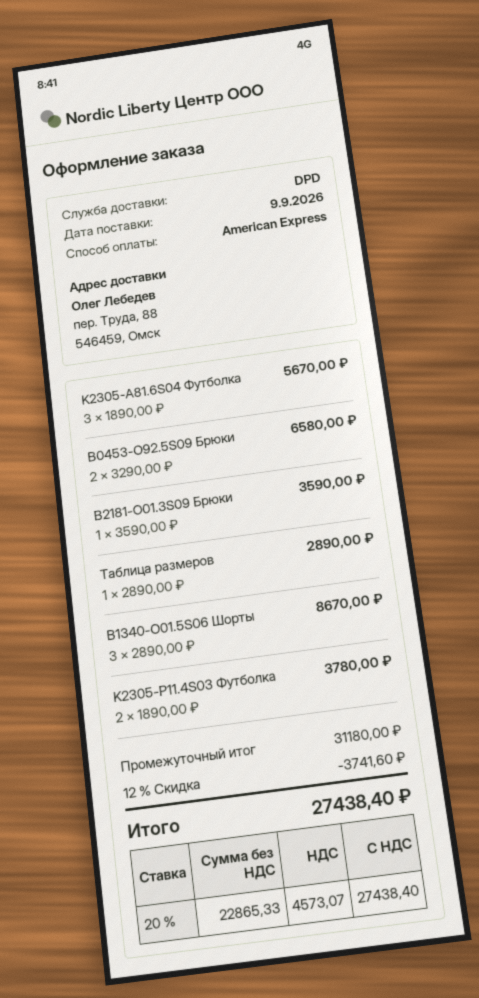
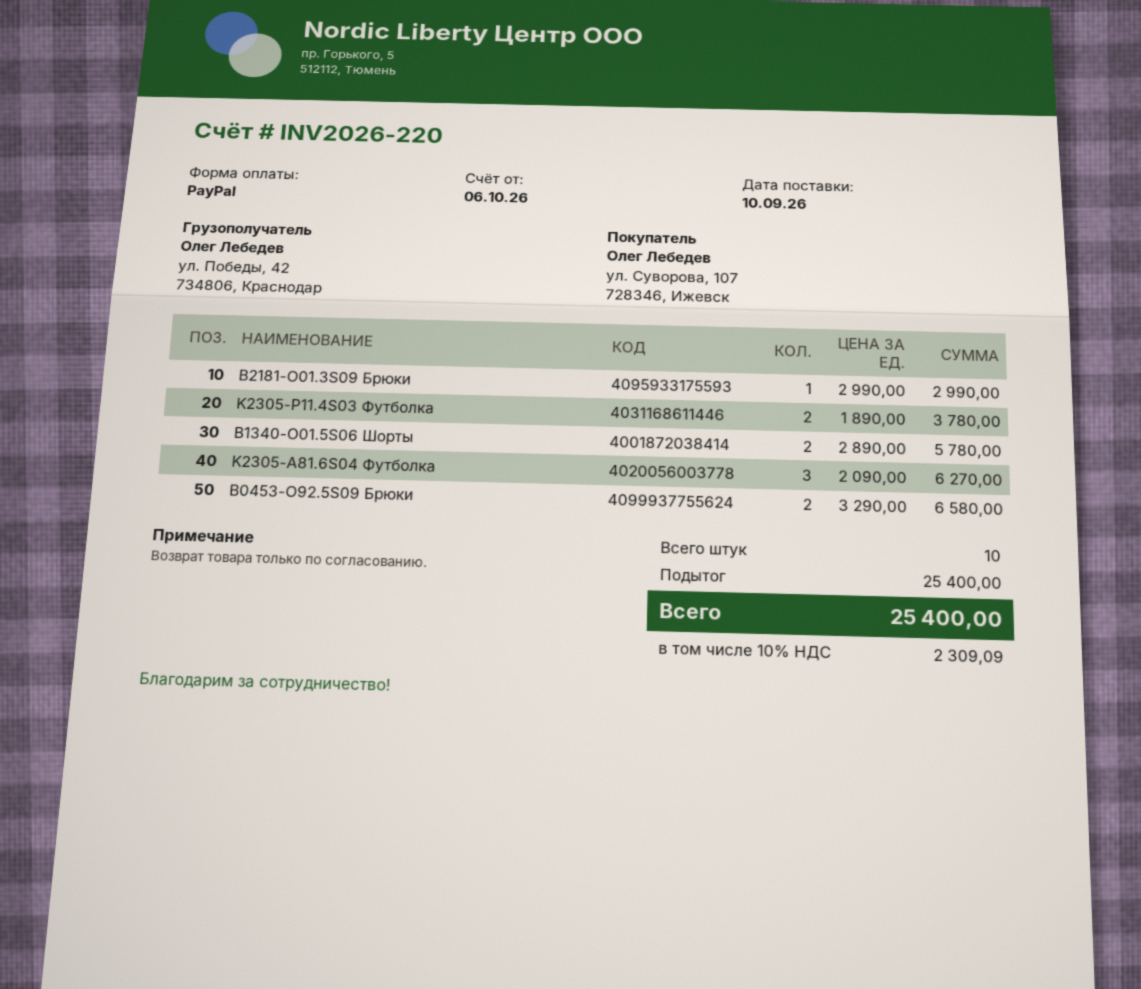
delivery date: 2026-09-09 -> 2026-09-10
payment method: American Express -> PayPal
ship to: пер. Труда, 88, 546459, Омск -> ул. Победы, 42, 734806, Краснодар
K2305-A81.6S04 Футболка: 3 x 1890.00 = 5670.00 -> 3 x 2090.00 = 6270.00
B2181-O01.3S09 Брюки: 1 x 3590.00 = 3590.00 -> 1 x 2990.00 = 2990.00
Таблица размеров: 1 x 2890.00 = 2890.00 -> none
B1340-O01.5S06 Шорты: 3 x 2890.00 = 8670.00 -> 2 x 2890.00 = 5780.00
subtotal: 31180.00 -> 25400.00
discount: 12% = 3741.60 -> none
tax: 20% = 4573.07 -> 10% = 2309.09
total: 27438.40 -> 25400.00

